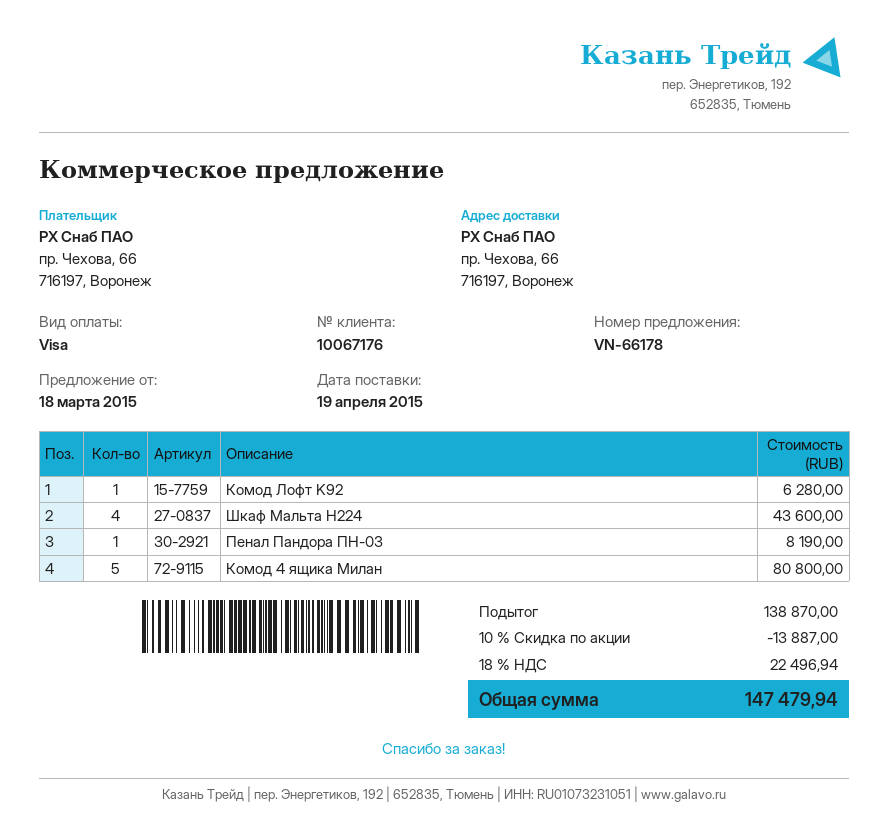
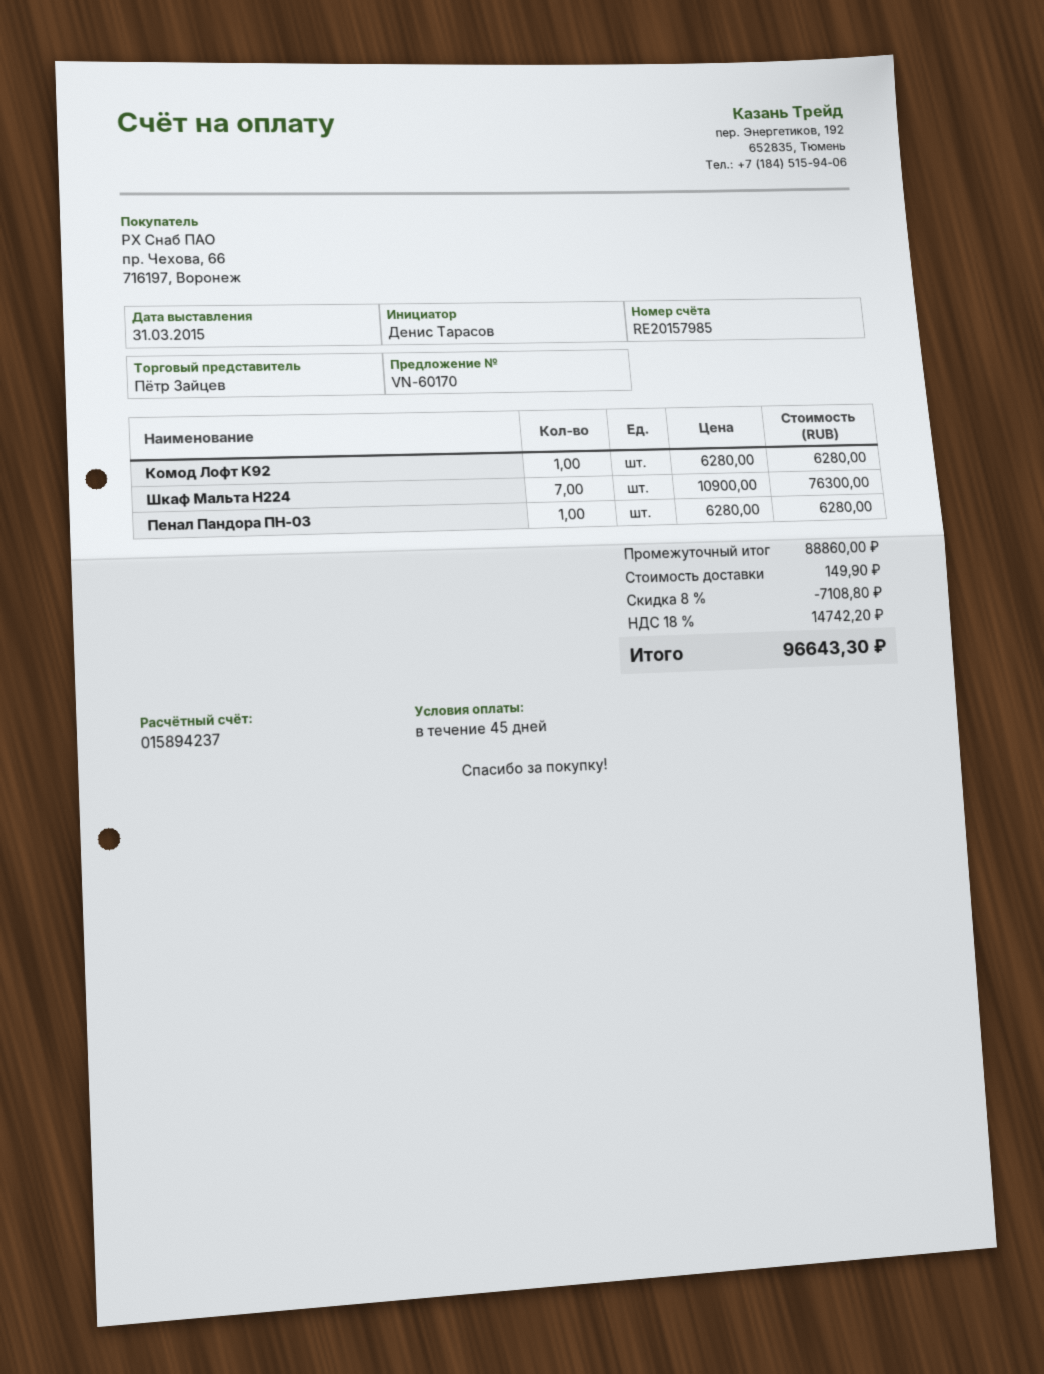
quote number: VN-66178 -> VN-60170
Шкаф Мальта H224: 4 for 43600.00 -> 7 for 76300.00
Пенал Пандора ПН-03: 1 for 8190.00 -> 1 for 6280.00
Комод 4 ящика Милан: 5 for 80800.00 -> none
subtotal: 138870.00 -> 88860.00
discount: 10% = 13887.00 -> 8% = 7108.80
shipping: none -> 149.90
tax: 18% = 22496.94 -> 18% = 14742.20
total: 147479.94 -> 96643.30

